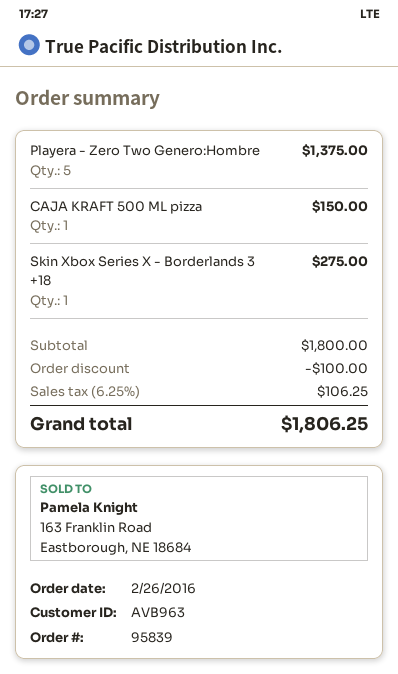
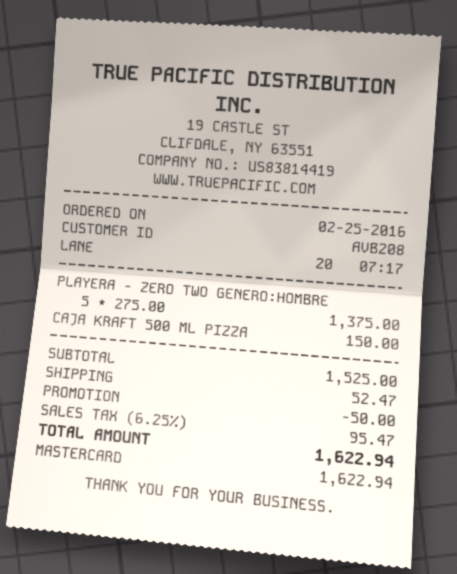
order date: 2016-02-26 -> 2016-02-25
customer number: AVB963 -> AVB208
Skin Xbox Series X - Borderlands 3 +18: 1 for 275.00 -> none
subtotal: 1800.00 -> 1525.00
discount: 100.00 -> 50.00
shipping: none -> 52.47
tax: 6.25% = 106.25 -> 6.25% = 95.47
total: 1806.25 -> 1622.94

